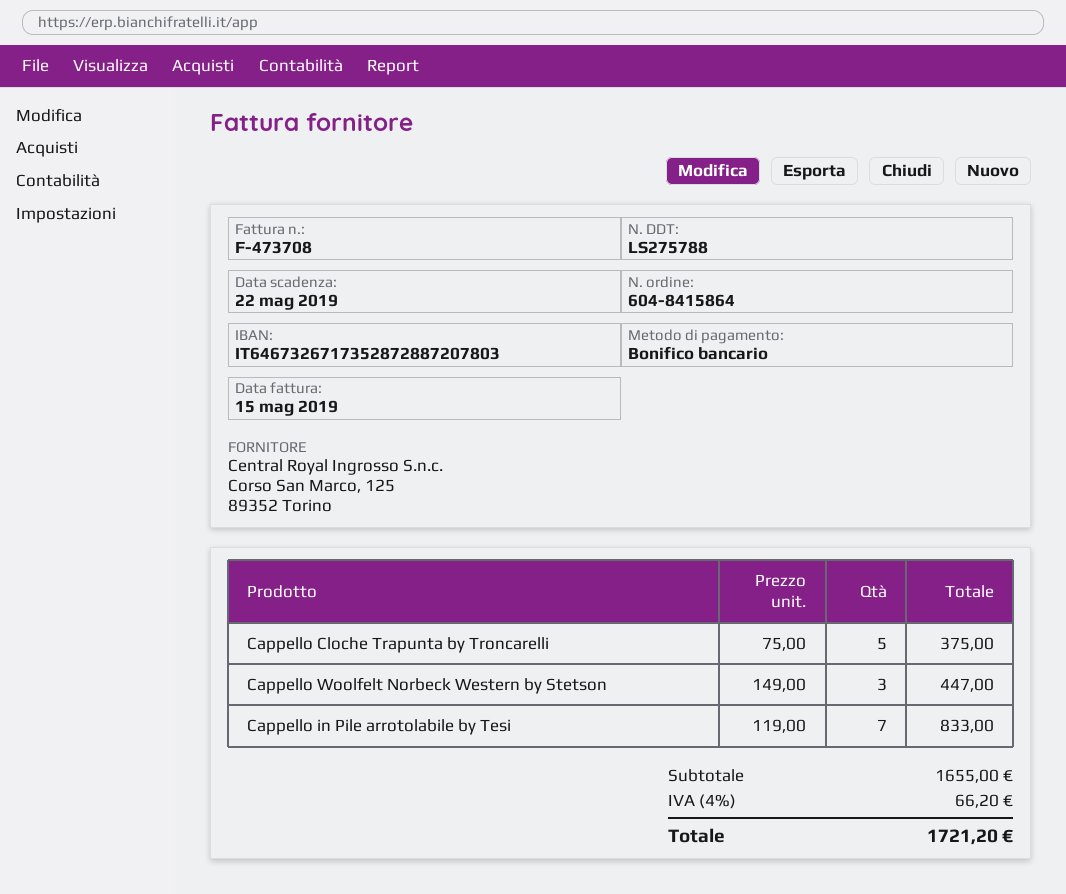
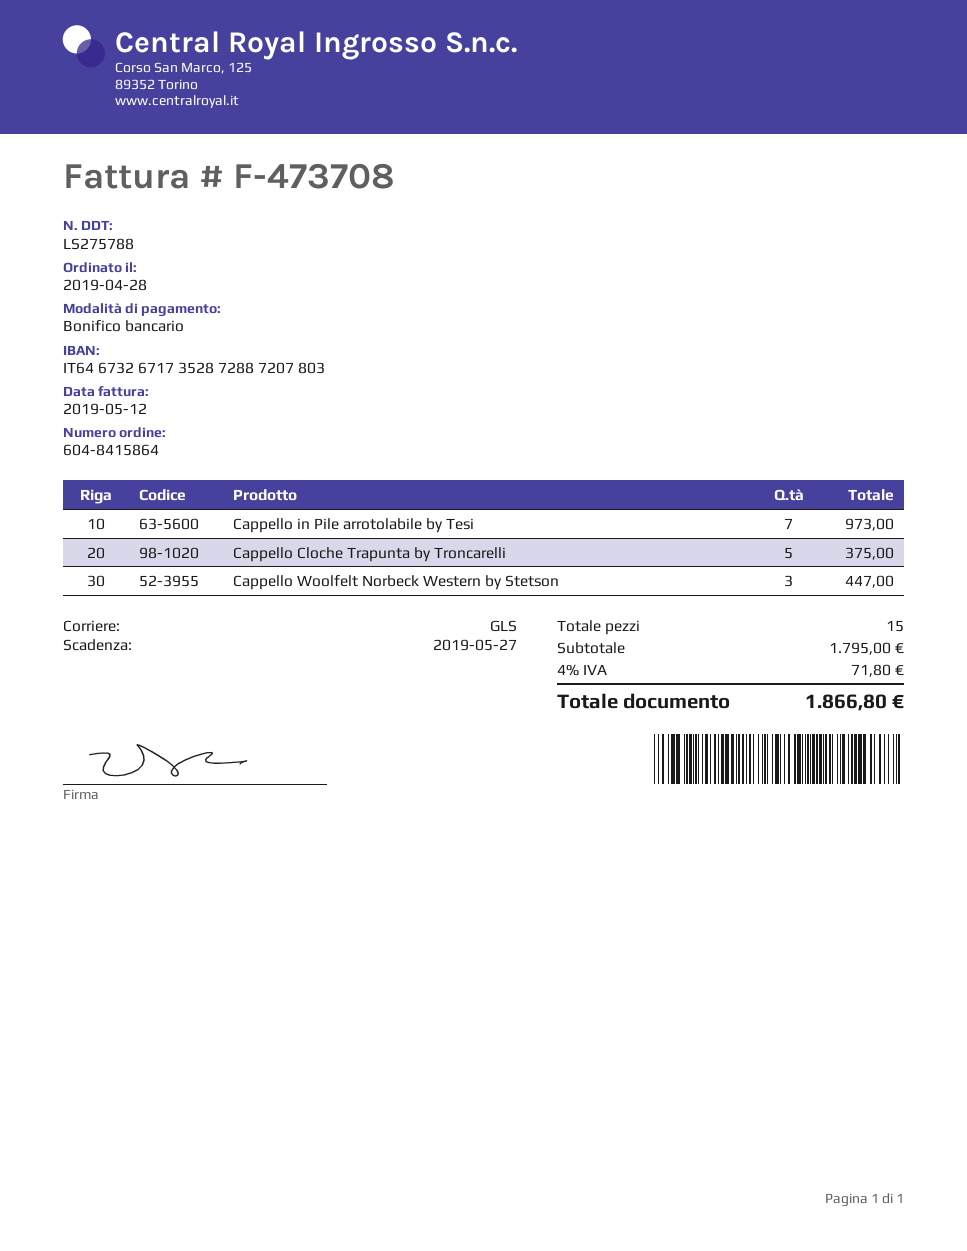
invoice date: 2019-05-15 -> 2019-05-12
due date: 2019-05-22 -> 2019-05-27
Cappello in Pile arrotolabile by Tesi: 7 for 833.00 -> 7 for 973.00
subtotal: 1655.00 -> 1795.00
tax: 4% = 66.20 -> 4% = 71.80
total: 1721.20 -> 1866.80

